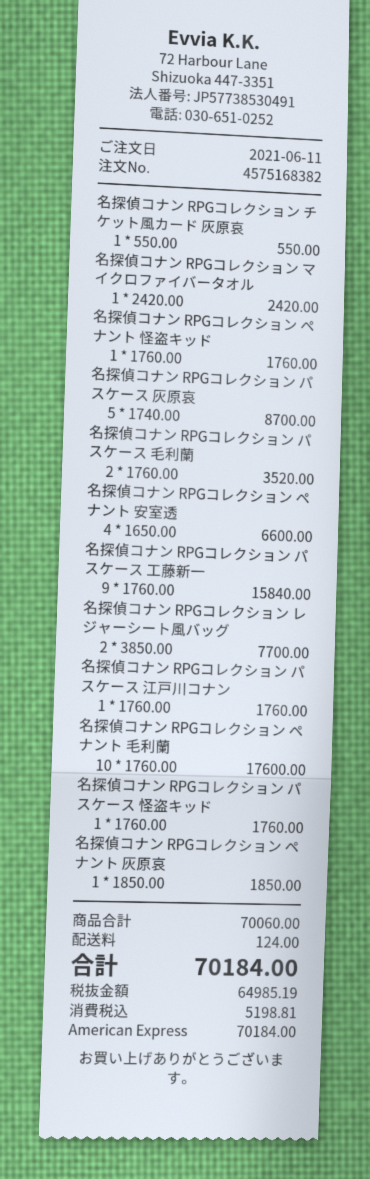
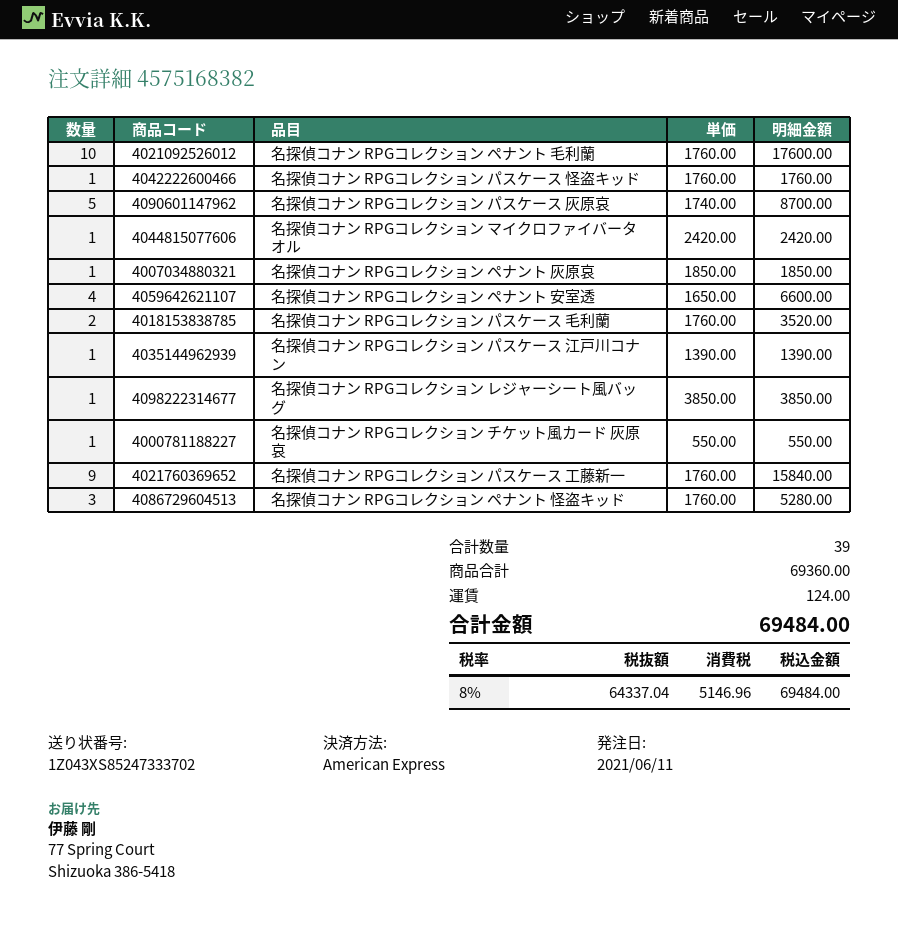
名探偵コナン RPGコレクション ペナント 怪盗キッド: 1 x 1760.00 = 1760.00 -> 3 x 1760.00 = 5280.00
名探偵コナン RPGコレクション レジャーシート風バッグ: 2 x 3850.00 = 7700.00 -> 1 x 3850.00 = 3850.00
名探偵コナン RPGコレクション パスケース 江戸川コナン: 1 x 1760.00 = 1760.00 -> 1 x 1390.00 = 1390.00
subtotal: 70060.00 -> 69360.00
net: 64985.19 -> 64337.04
tax: 5198.81 -> 5146.96
total: 70184.00 -> 69484.00

